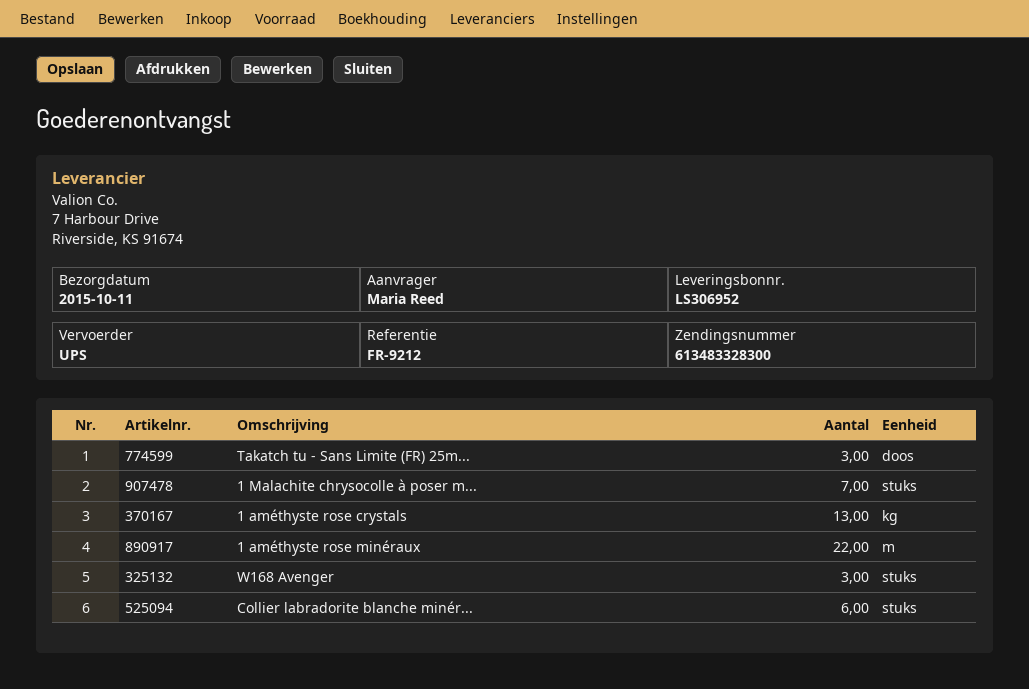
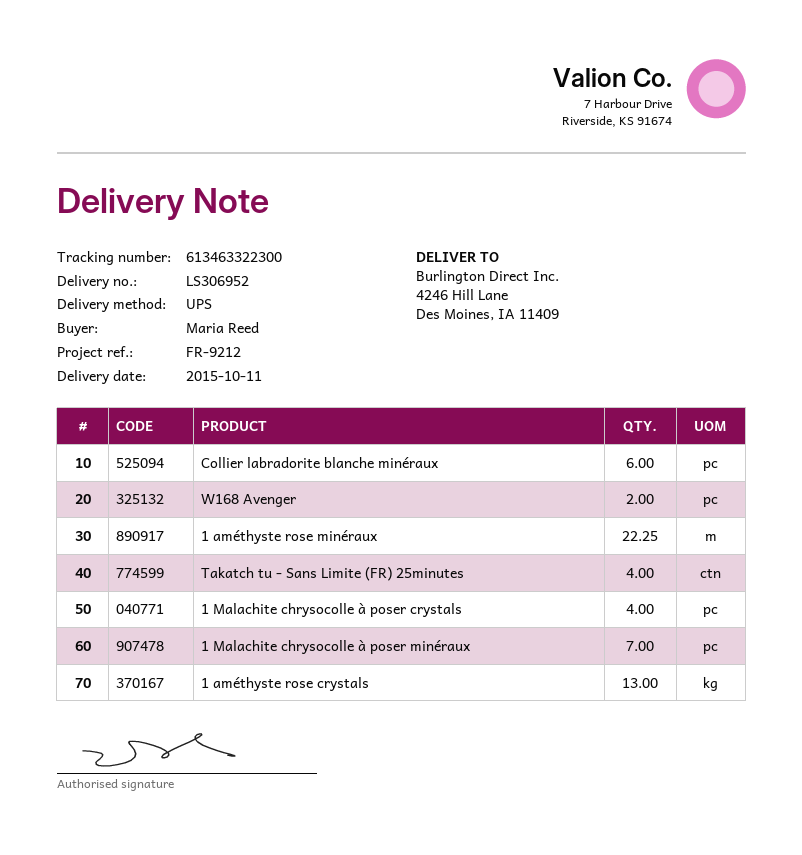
tracking number: 613483328300 -> 613463322300
Takatch tu - Sans Limite (FR) 25m...: 3 -> 4
1 améthyste rose minéraux: 22 -> 22.25
W168 Avenger: 3 -> 2
1 Malachite chrysocolle à poser crystals: none -> 4

